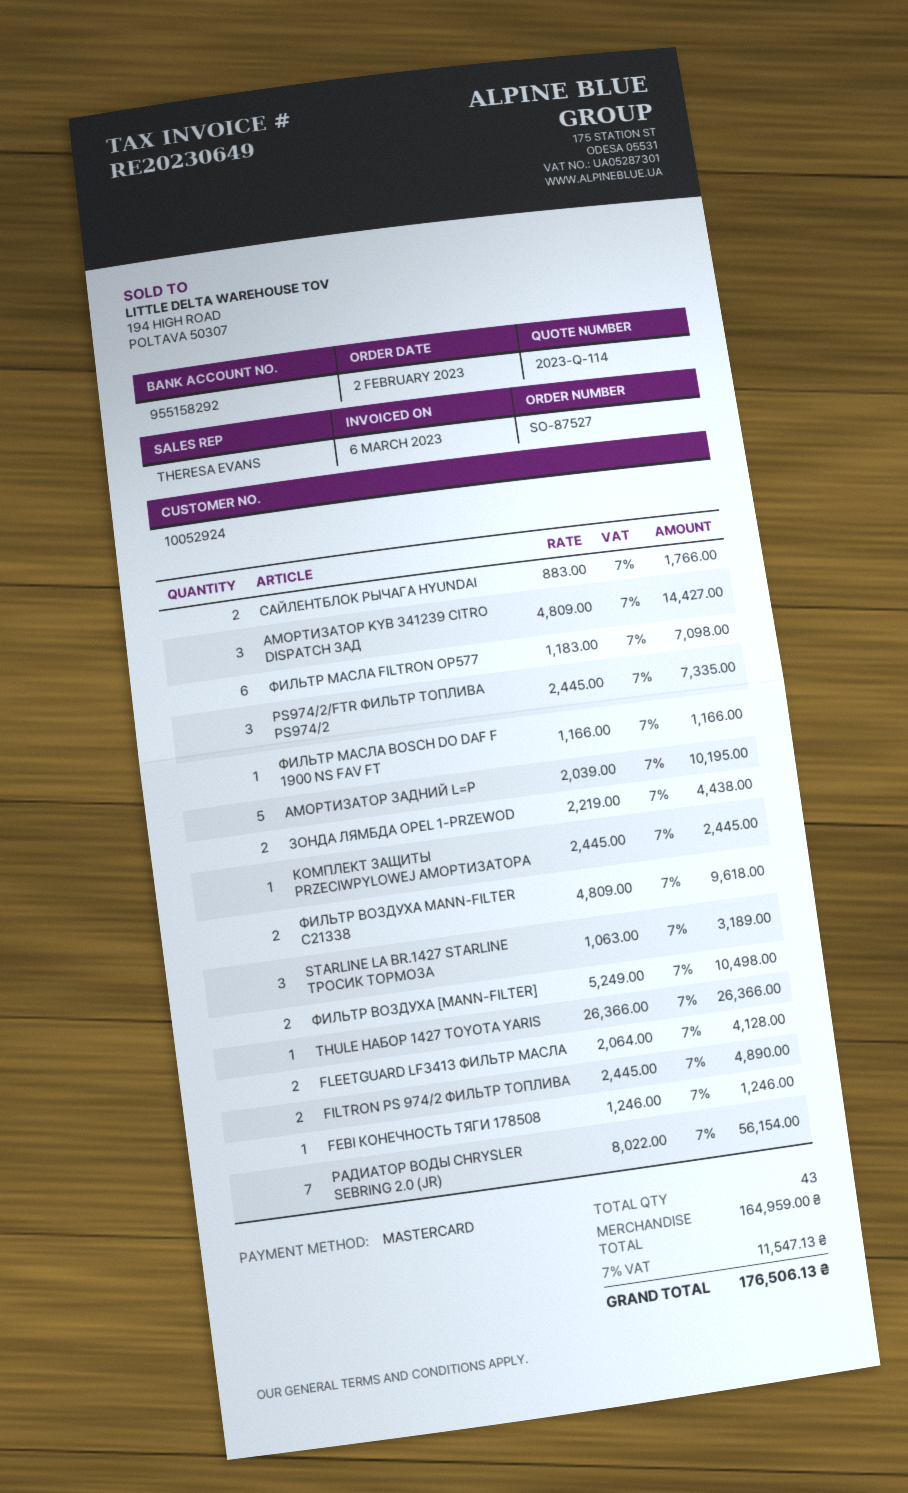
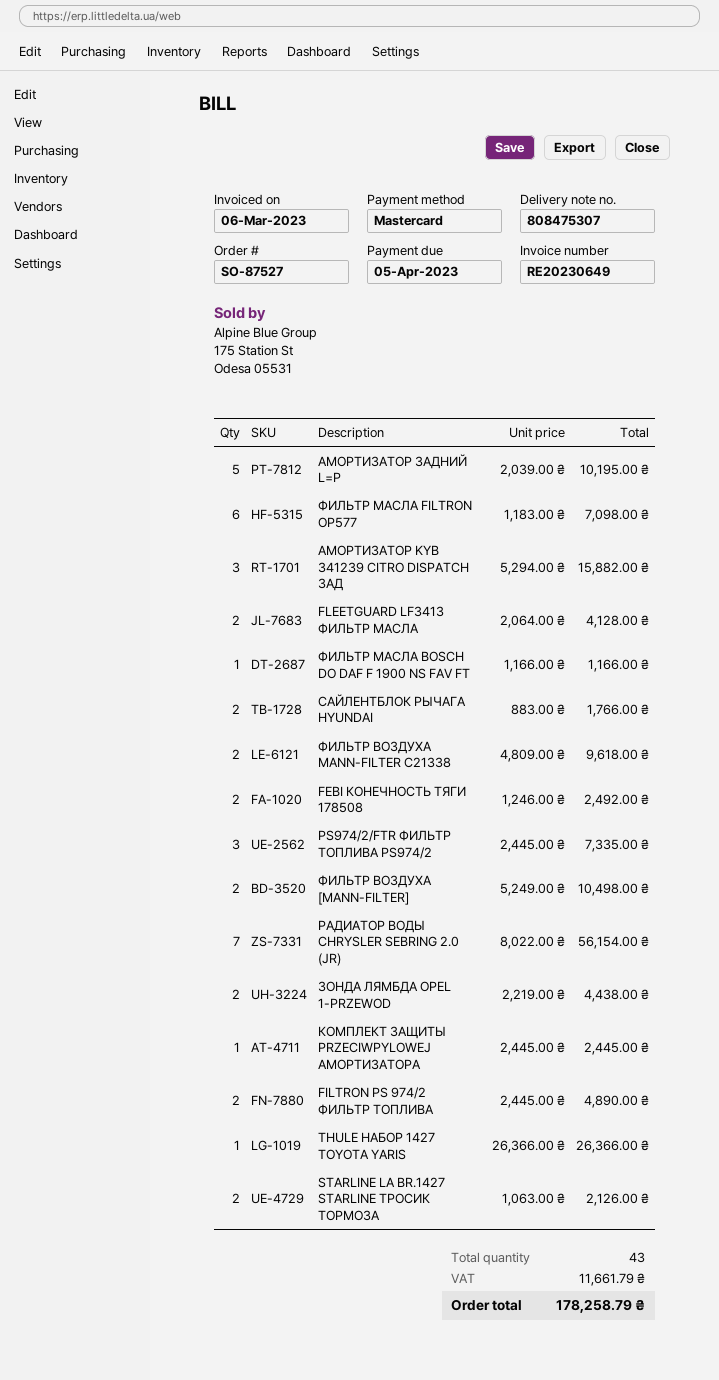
АМОРТИЗАТОР KYB 341239 CITRO DISPATCH ЗАД: 3 x 4809.00 = 14427.00 -> 3 x 5294.00 = 15882.00
STARLINE LA BR.1427 STARLINE ТРОСИК ТОРМОЗА: 3 x 1063.00 = 3189.00 -> 2 x 1063.00 = 2126.00
FEBI КОНЕЧНОСТЬ ТЯГИ 178508: 1 x 1246.00 = 1246.00 -> 2 x 1246.00 = 2492.00
tax: 11547.13 -> 11661.79
total: 176506.13 -> 178258.79

